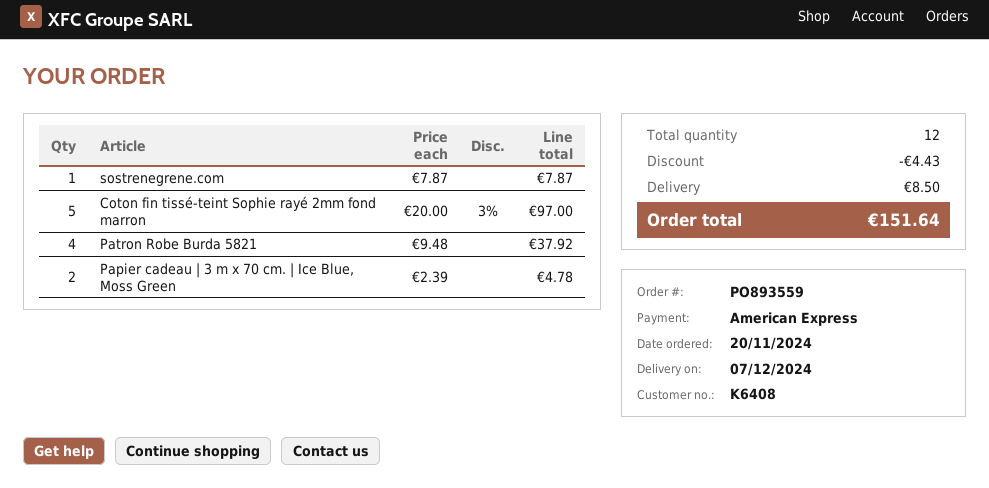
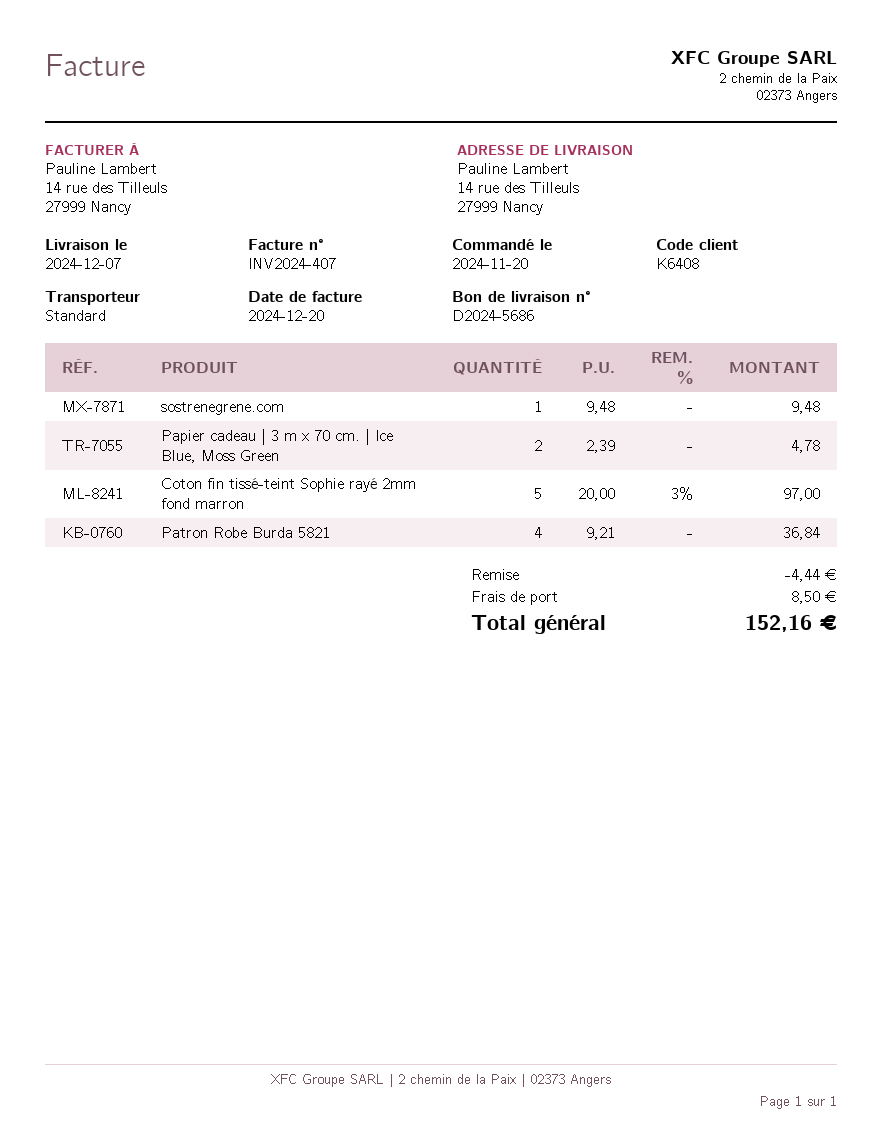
sostrenegrene.com: 1 x 7.87 = 7.87 -> 1 x 9.48 = 9.48
Patron Robe Burda 5821: 4 x 9.48 = 37.92 -> 4 x 9.21 = 36.84
discount: 4.43 -> 4.44
total: 151.64 -> 152.16

